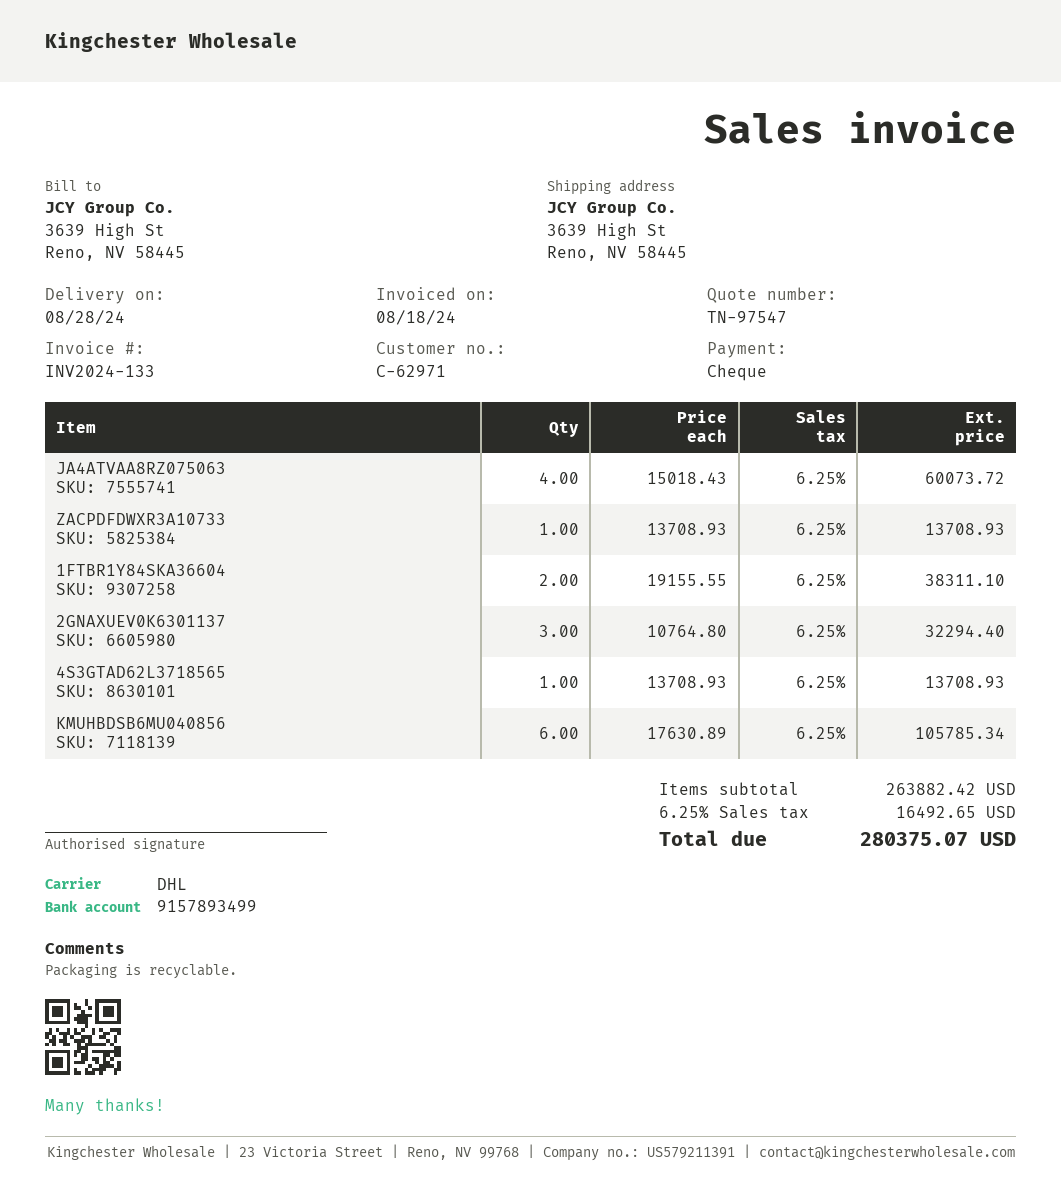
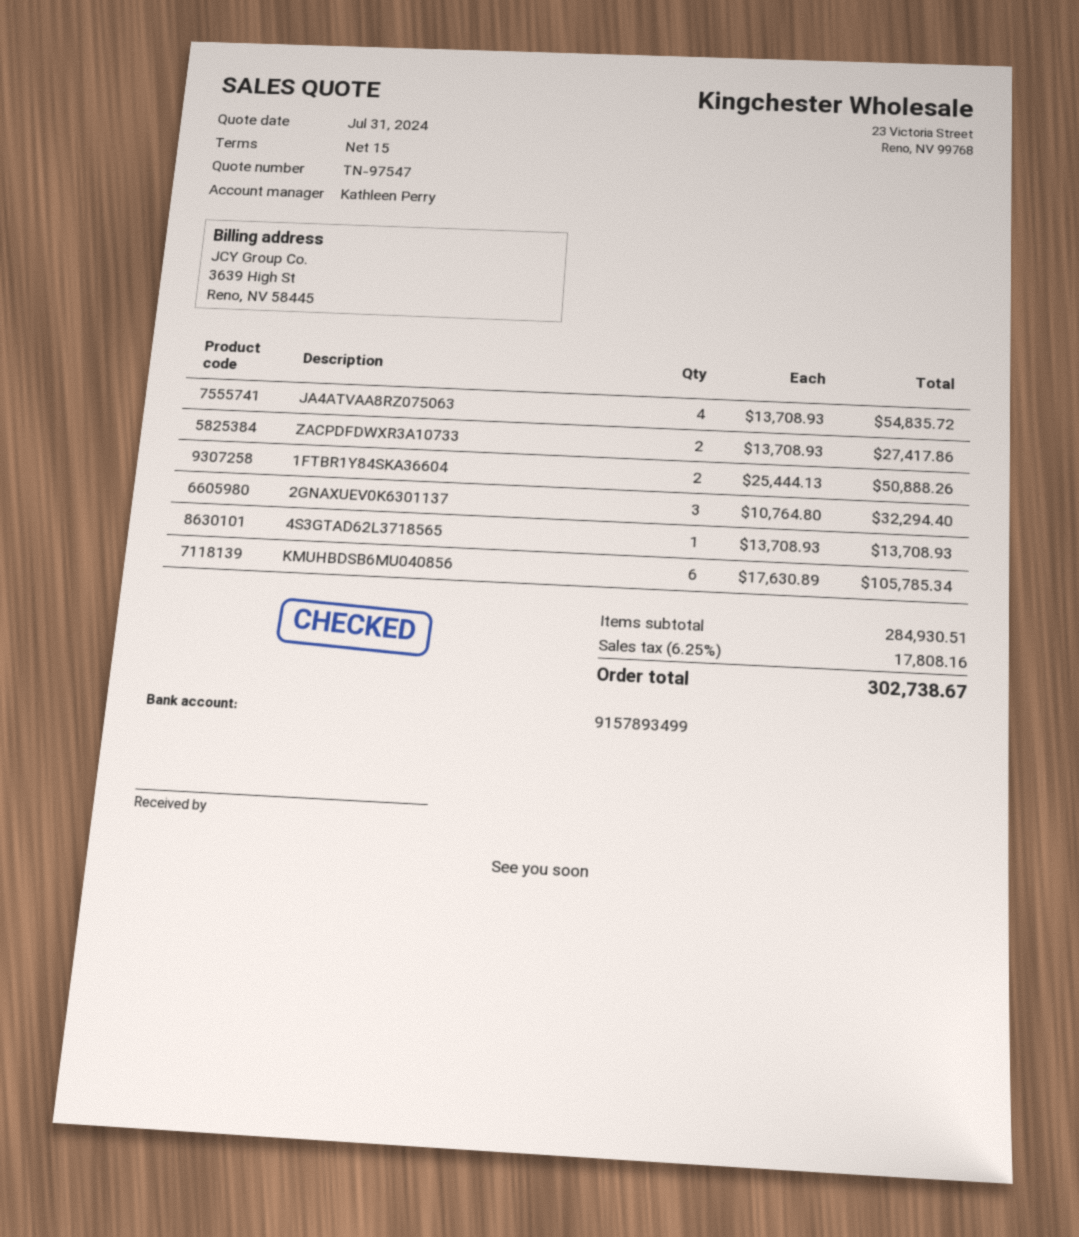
JA4ATVAA8RZ075063: 4 x 15018.43 = 60073.72 -> 4 x 13708.93 = 54835.72
ZACPDFDWXR3A10733: 1 x 13708.93 = 13708.93 -> 2 x 13708.93 = 27417.86
1FTBR1Y84SKA36604: 2 x 19155.55 = 38311.10 -> 2 x 25444.13 = 50888.26
subtotal: 263882.42 -> 284930.51
tax: 6.25% = 16492.65 -> 6.25% = 17808.16
total: 280375.07 -> 302738.67

